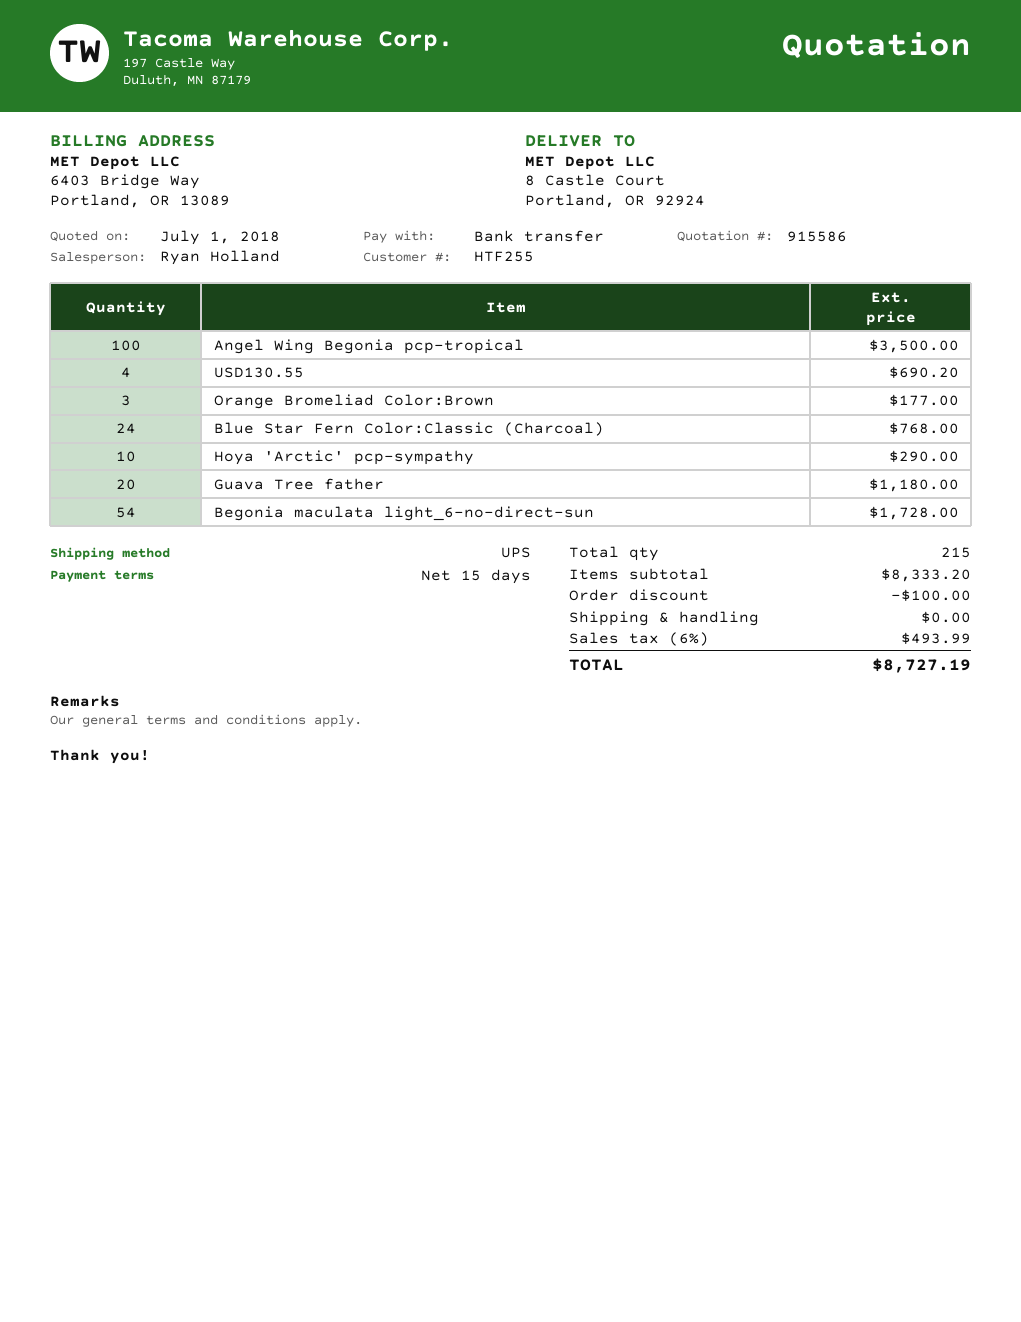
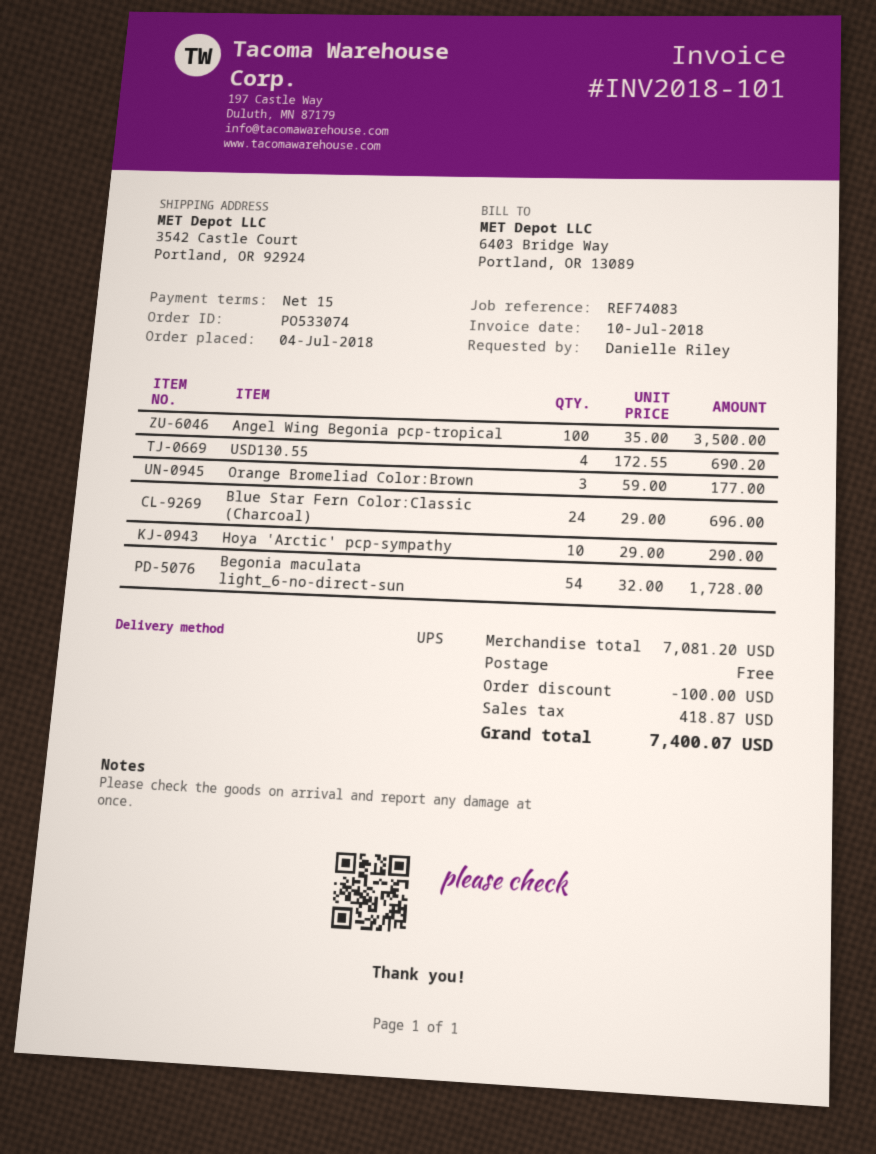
ship to: 8 Castle Court, Portland, OR 92924 -> 3542 Castle Court, Portland, OR 92924
Blue Star Fern Color:Classic (Charcoal): 24 for 768.00 -> 24 for 696.00
Guava Tree father: 20 for 1180.00 -> none
subtotal: 8333.20 -> 7081.20
tax: 493.99 -> 418.87
total: 8727.19 -> 7400.07

